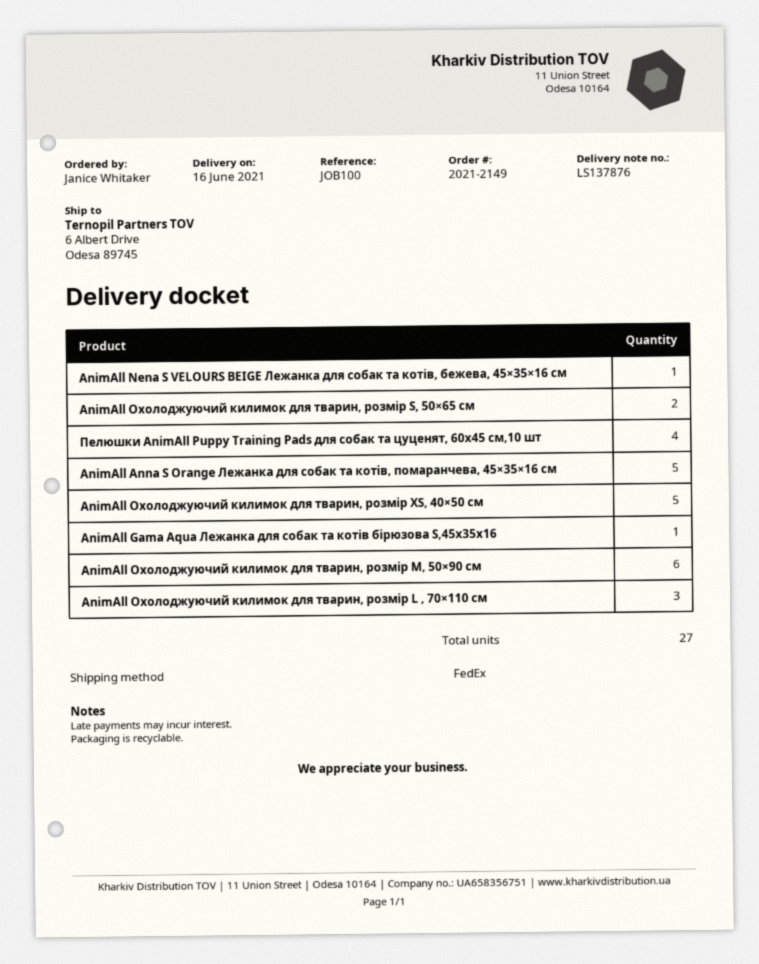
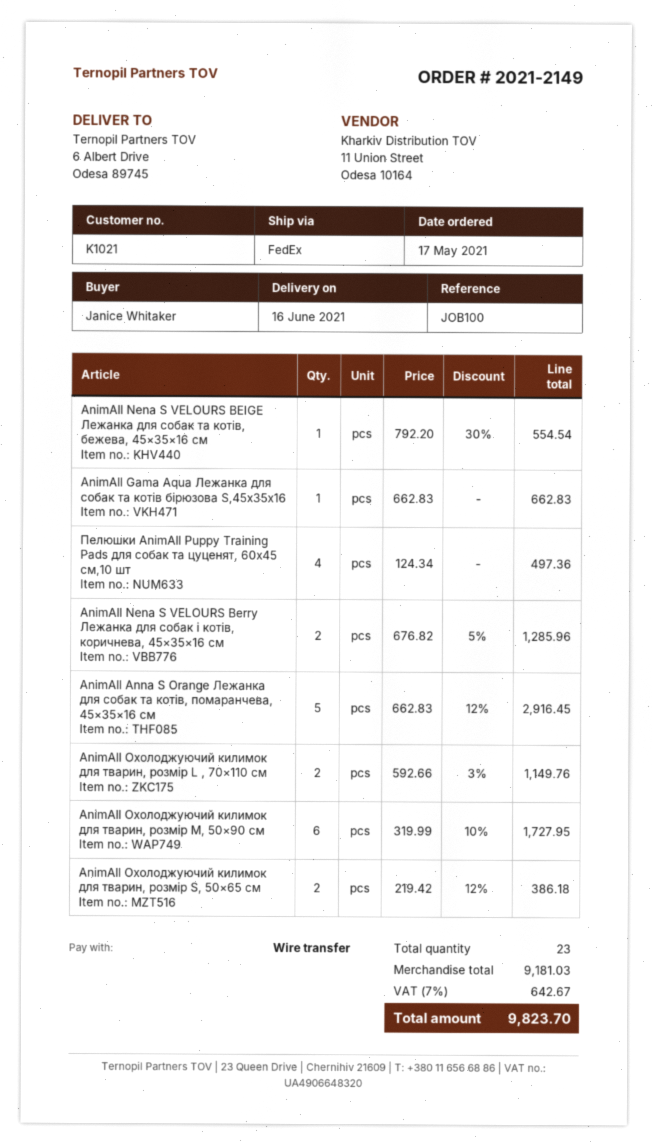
AnimAll Охолоджуючий килимок для тварин, розмір XS, 40×50 см: 5 -> none
AnimAll Охолоджуючий килимок для тварин, розмір L , 70×110 см: 3 -> 2
AnimAll Nena S VELOURS Berry Лежанка для собак і котів, коричнева, 45×35×16 см: none -> 2
total quantity: 27 -> 23

